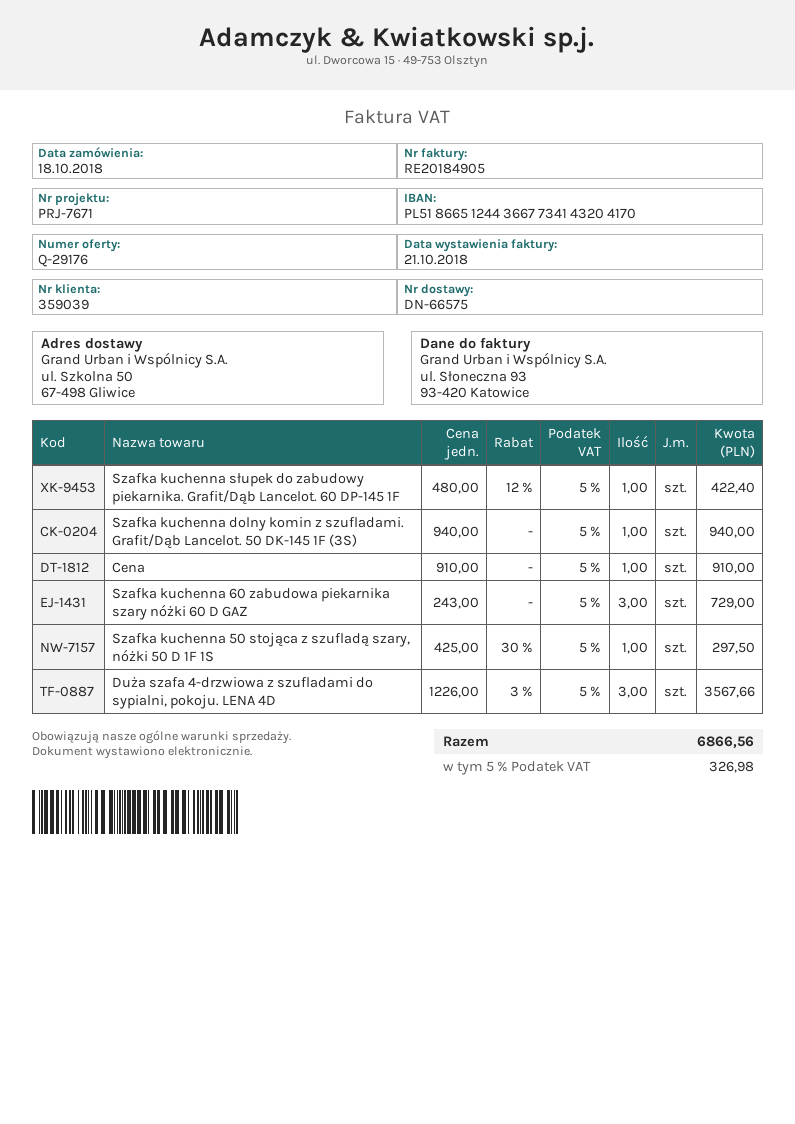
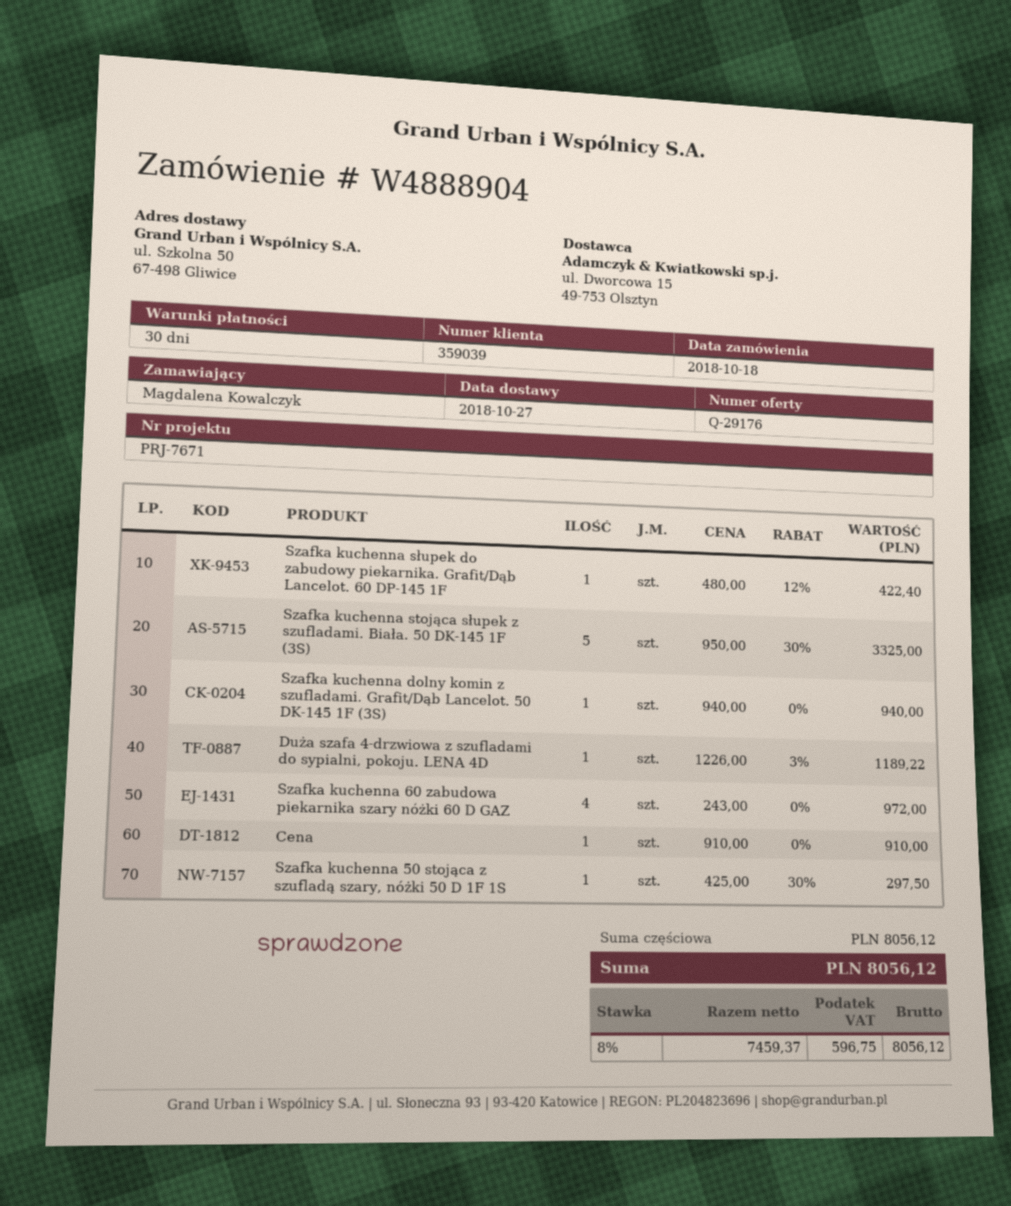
Szafka kuchenna 60 zabudowa piekarnika szary nóżki 60 D GAZ: 3 x 243.00 = 729.00 -> 4 x 243.00 = 972.00
Duża szafa 4-drzwiowa z szufladami do sypialni, pokoju. LENA 4D: 3 x 1226.00 - 3% = 3567.66 -> 1 x 1226.00 - 3% = 1189.22
Szafka kuchenna stojąca słupek z szufladami. Biała. 50 DK-145 1F (3S): none -> 5 x 950.00 - 30% = 3325.00
tax: 5% = 326.98 -> 8% = 596.75
total: 6866.56 -> 8056.12

